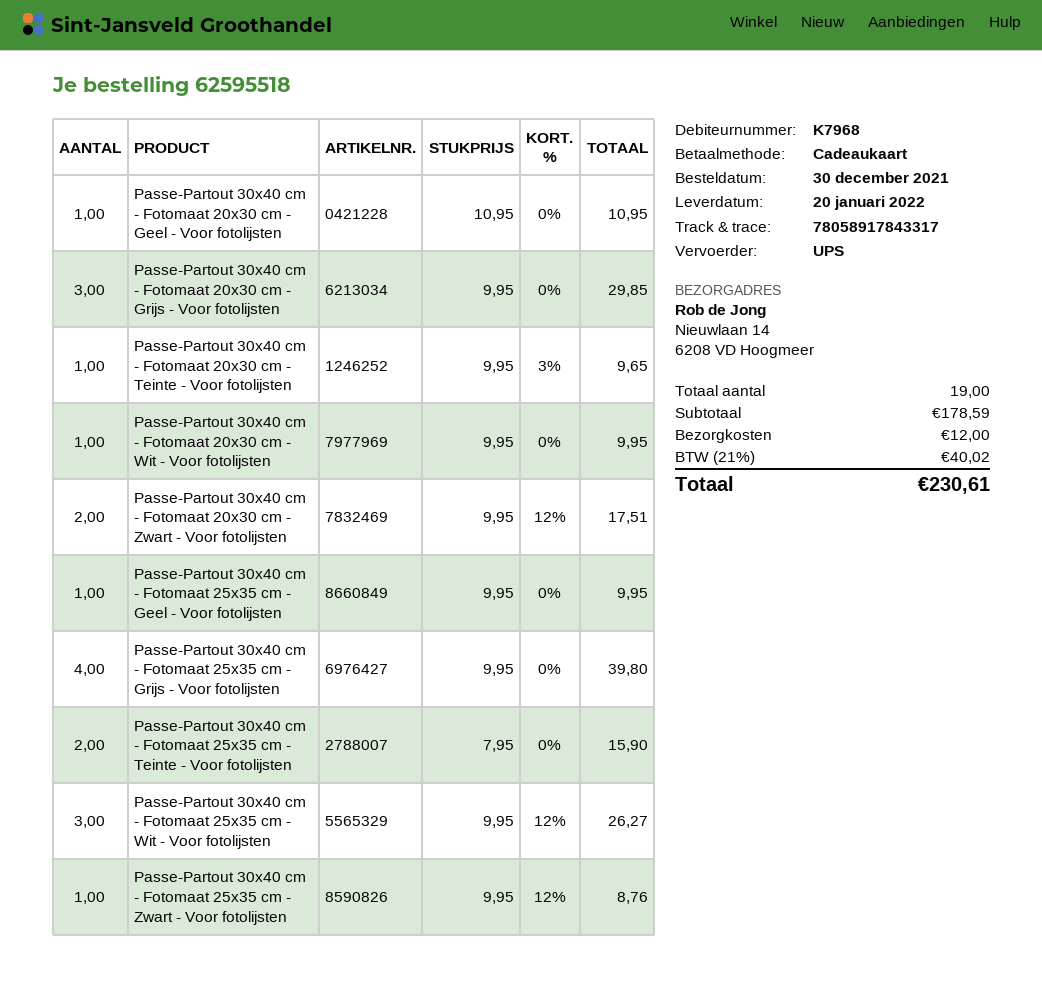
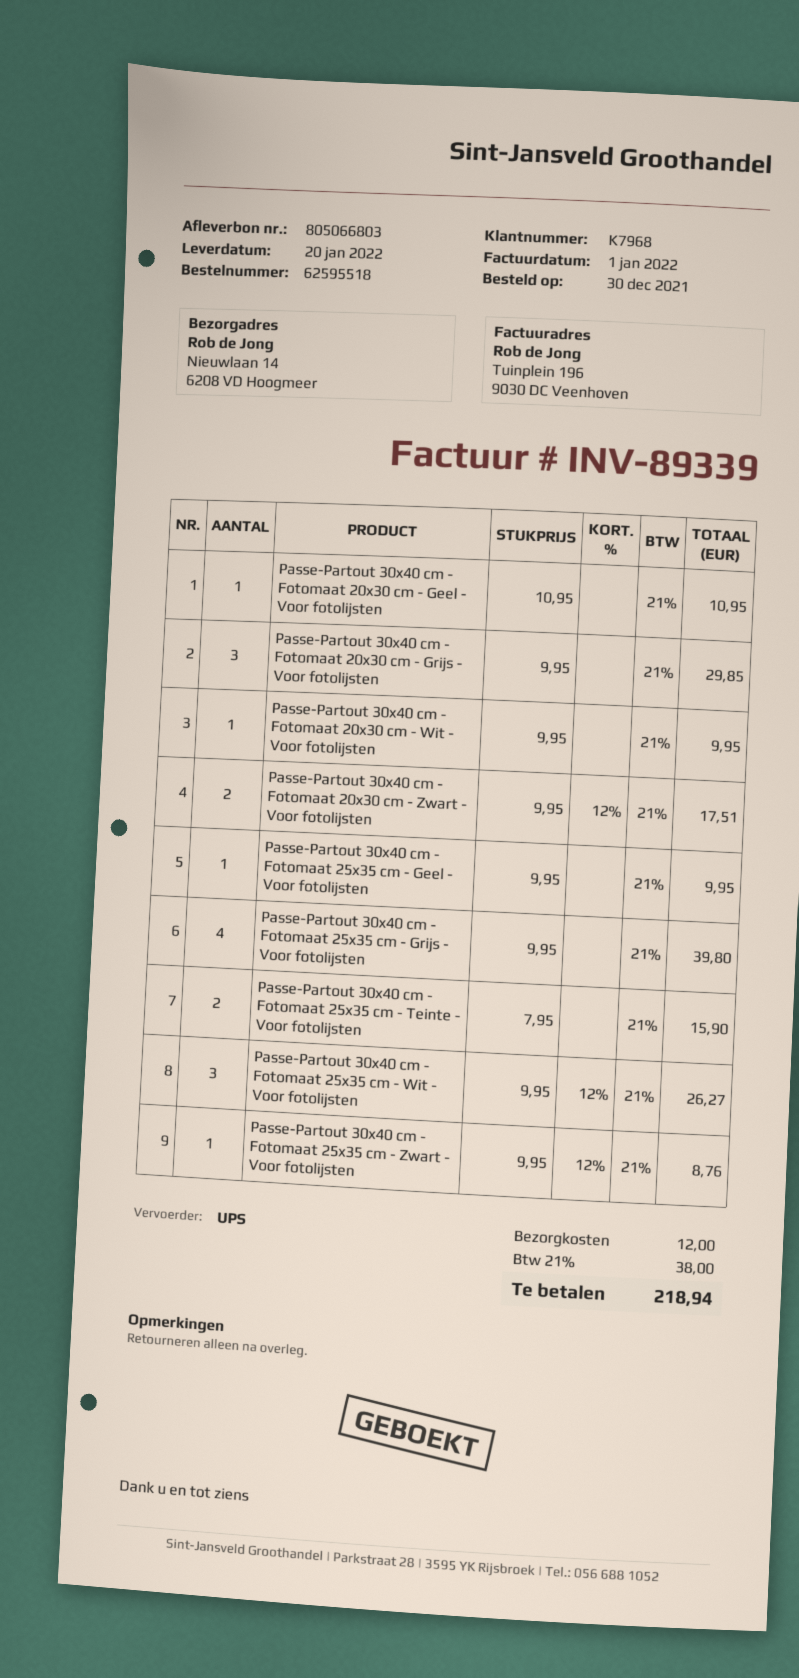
Passe-Partout 30x40 cm - Fotomaat 20x30 cm - Teinte - Voor fotolijsten: 1 x 9.95 - 3% = 9.65 -> none
tax: 21% = 40.02 -> 21% = 38.00
total: 230.61 -> 218.94

